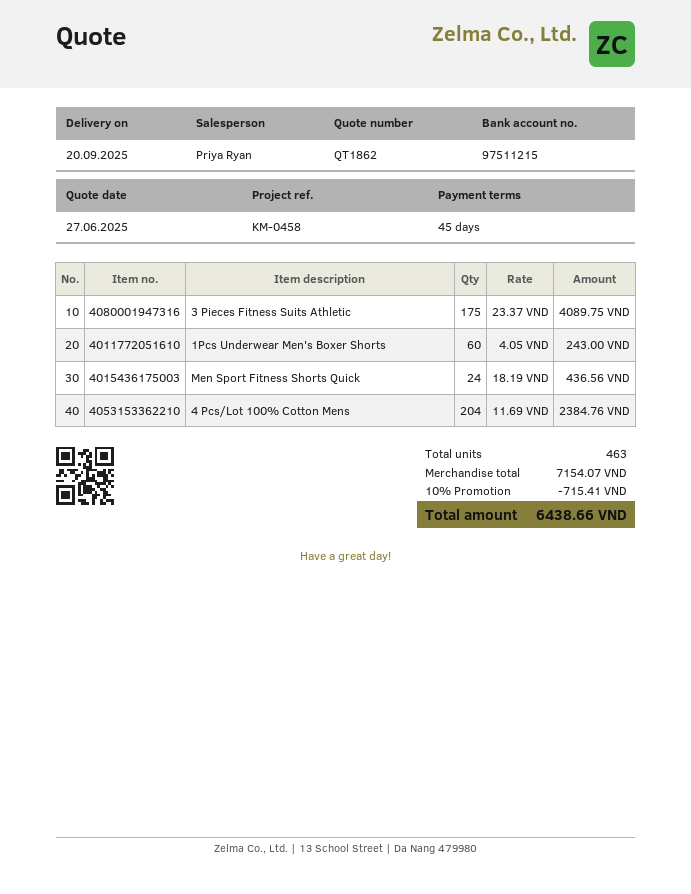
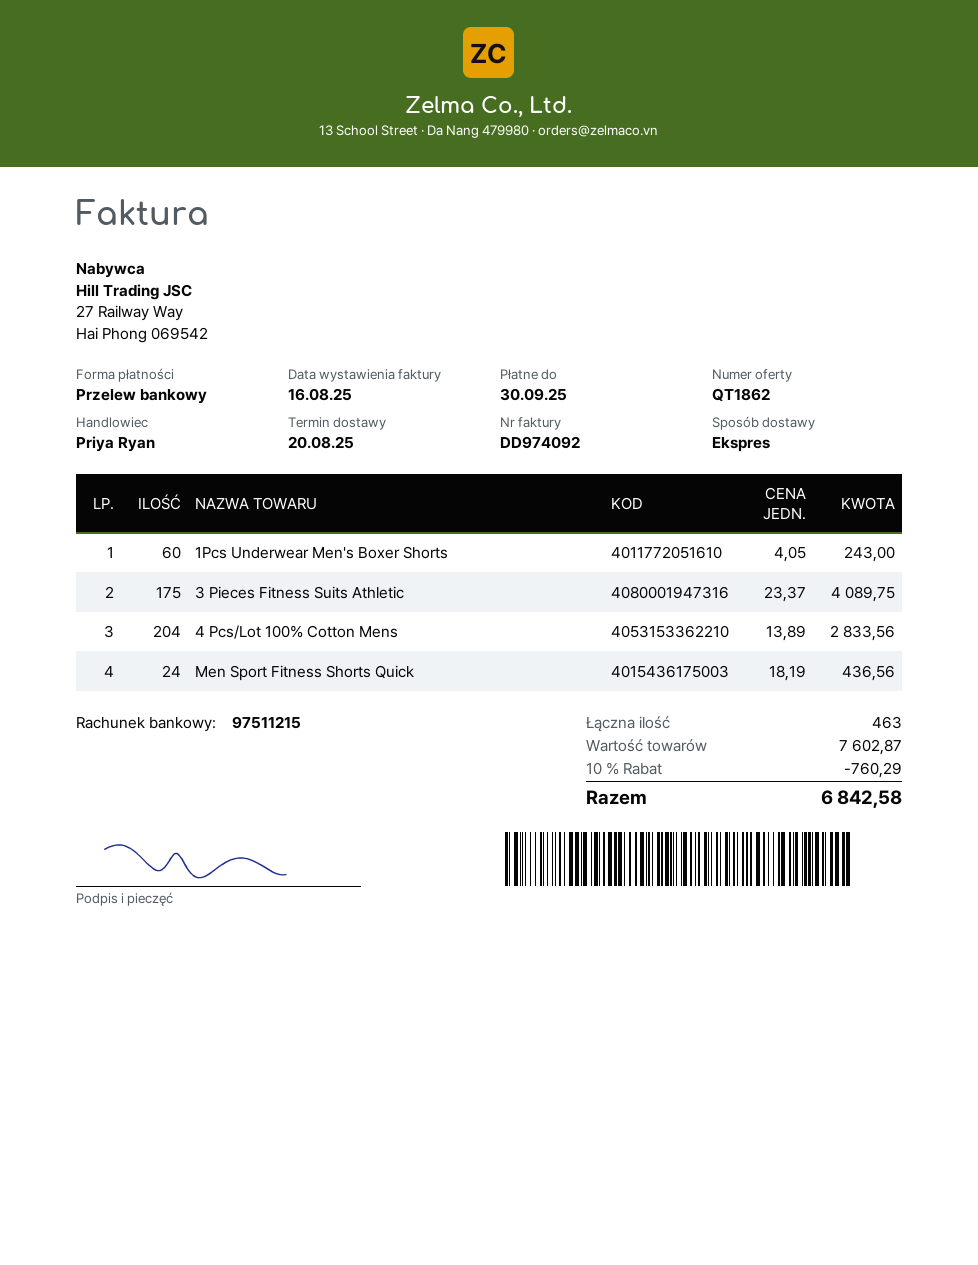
delivery date: 2025-09-20 -> 2025-08-20
4 Pcs/Lot 100% Cotton Mens: 204 x 11.69 = 2384.76 -> 204 x 13.89 = 2833.56
subtotal: 7154.07 -> 7602.87
discount: 10% = 715.41 -> 10% = 760.29
total: 6438.66 -> 6842.58

